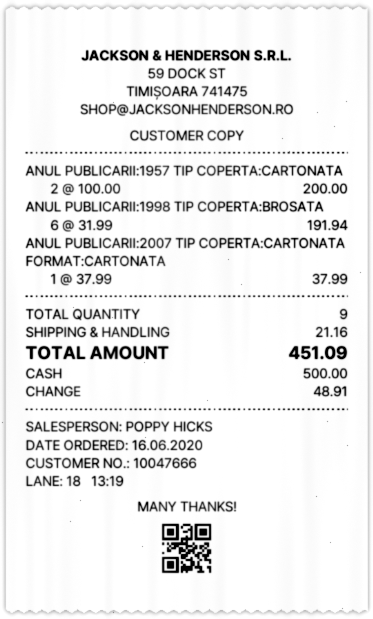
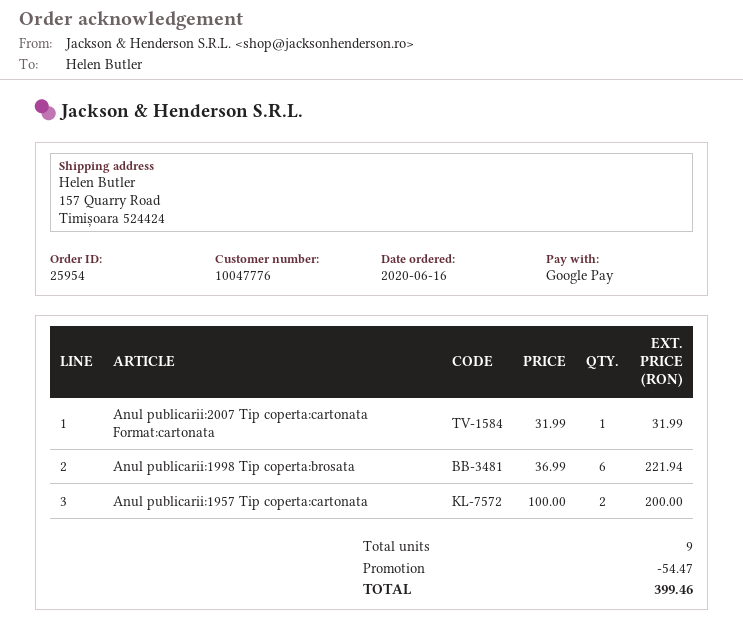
customer number: 10047666 -> 10047776
payment method: cash -> Google Pay
ANUL PUBLICARII:1998 TIP COPERTA:BROSATA: 6 x 31.99 = 191.94 -> 6 x 36.99 = 221.94
ANUL PUBLICARII:2007 TIP COPERTA:CARTONATA FORMAT:CARTONATA: 1 x 37.99 = 37.99 -> 1 x 31.99 = 31.99
discount: none -> 54.47
shipping: 21.16 -> none
total: 451.09 -> 399.46

